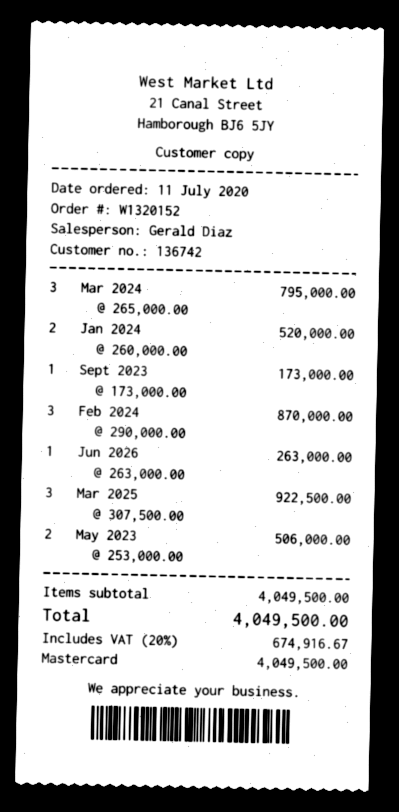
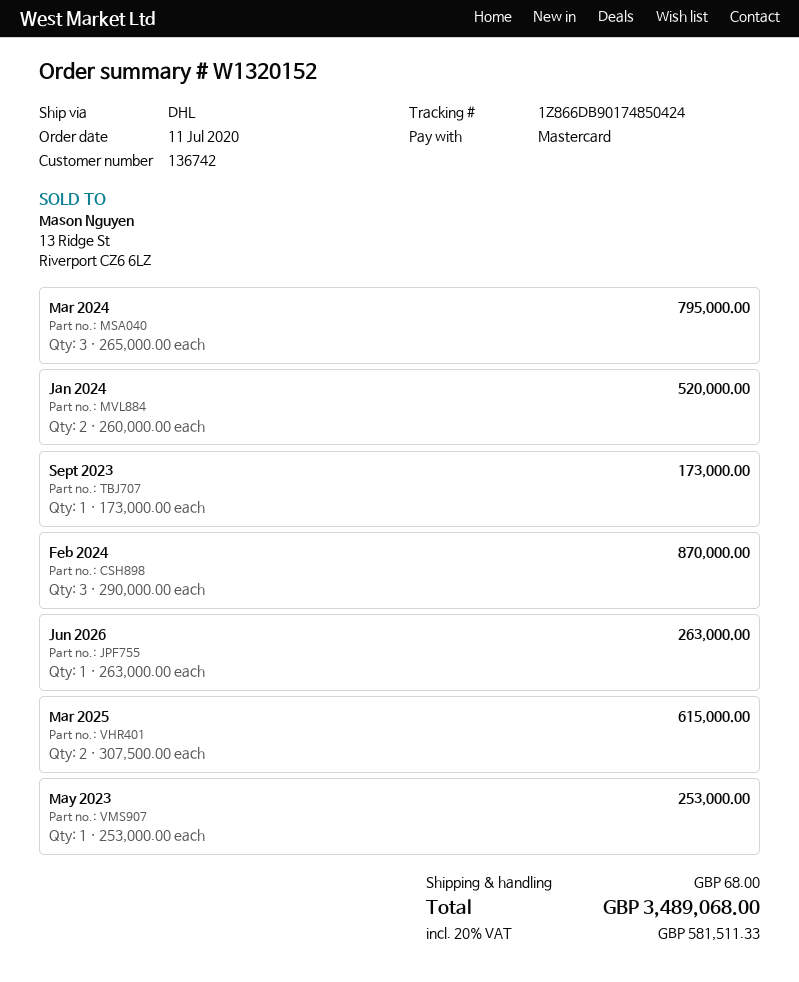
Mar 2025: 3 x 307500.00 = 922500.00 -> 2 x 307500.00 = 615000.00
May 2023: 2 x 253000.00 = 506000.00 -> 1 x 253000.00 = 253000.00
shipping: none -> 68.00
tax: 20% = 674916.67 -> 20% = 581511.33
total: 4049500.00 -> 3489068.00

